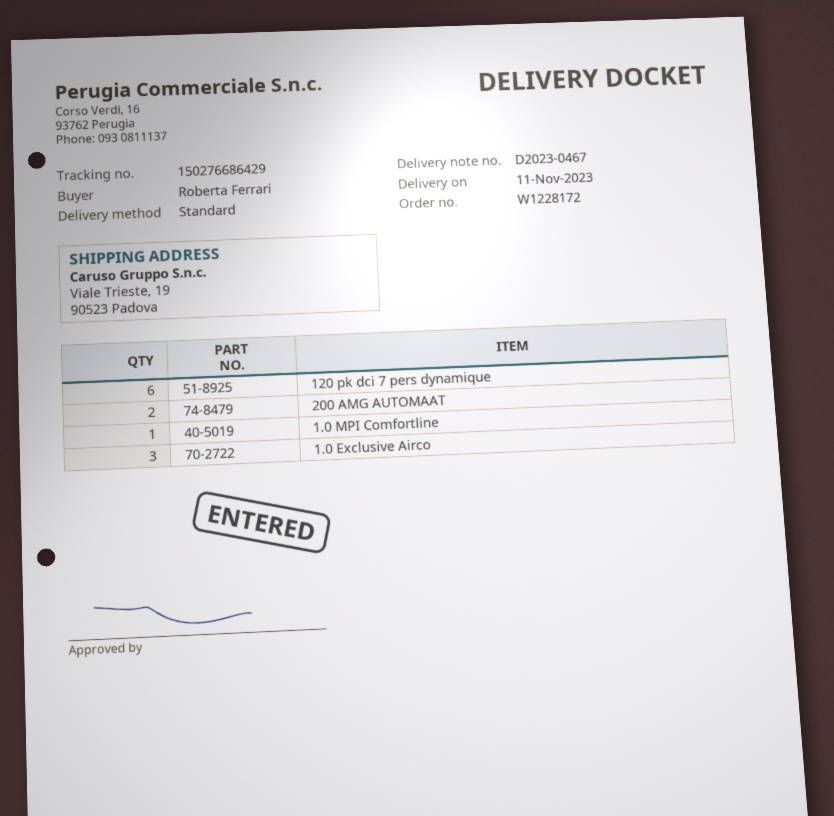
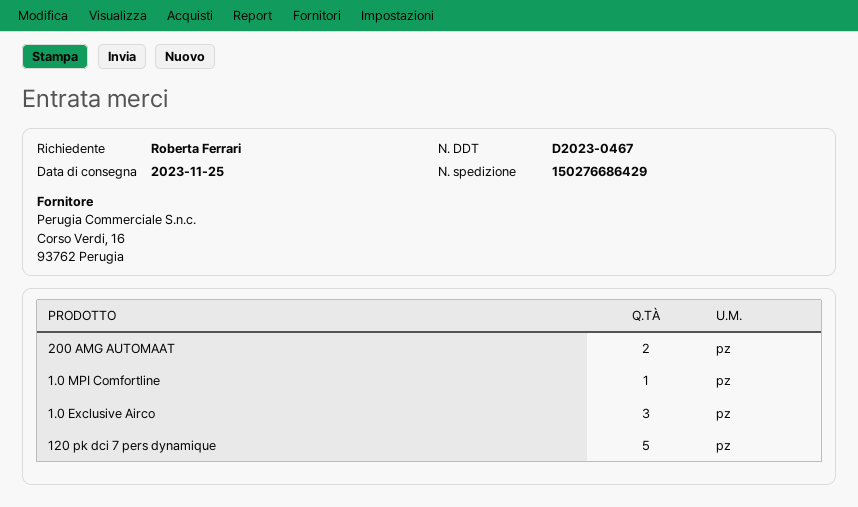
delivery date: 2023-11-11 -> 2023-11-25
120 pk dci 7 pers dynamique: 6 -> 5

